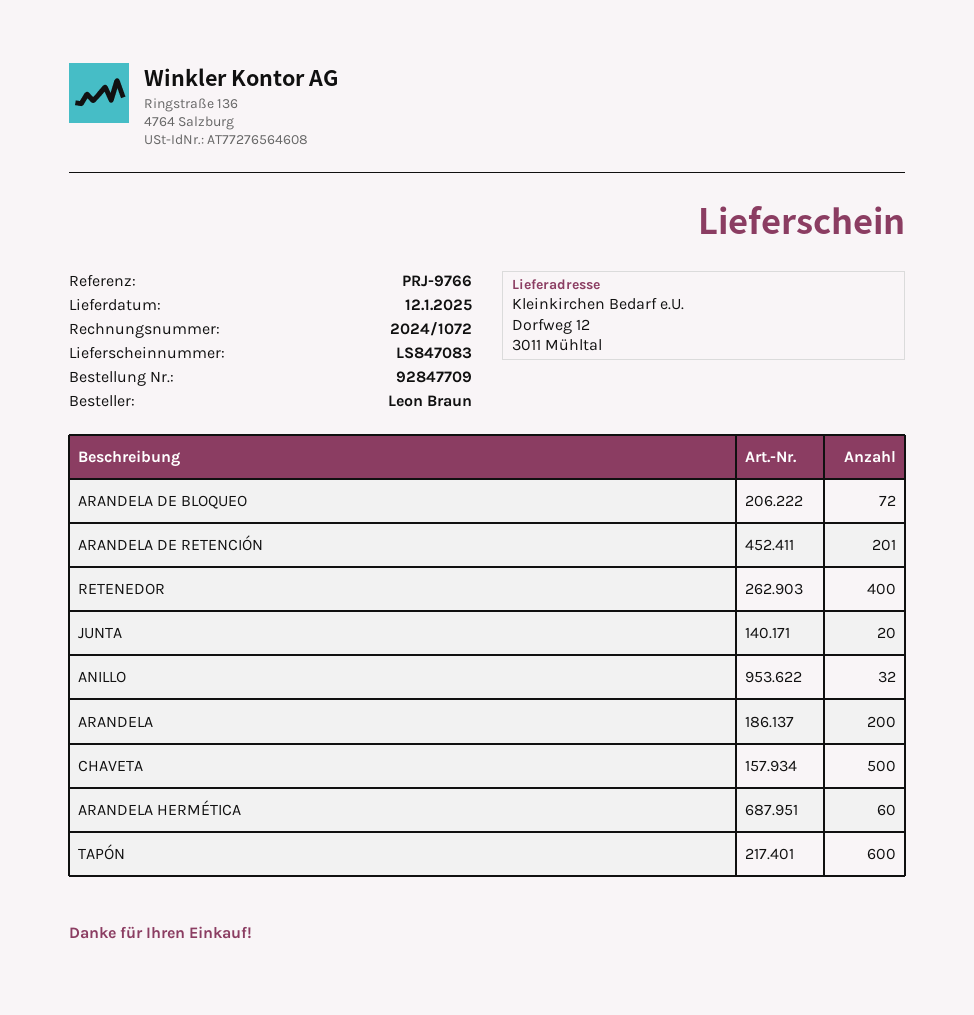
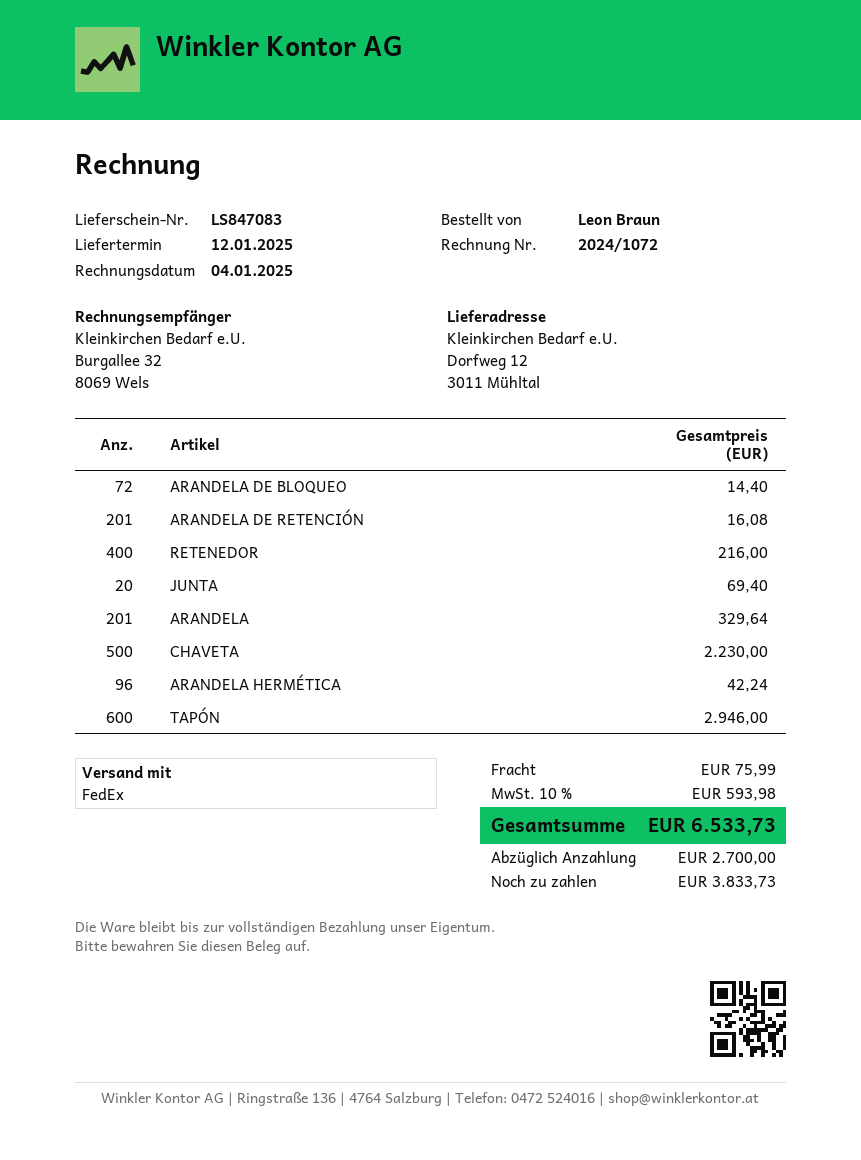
ANILLO: 32 -> none
ARANDELA: 200 -> 201
ARANDELA HERMÉTICA: 60 -> 96

